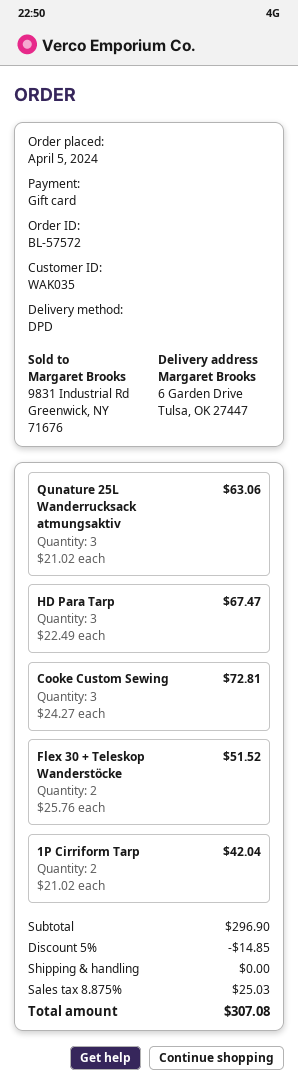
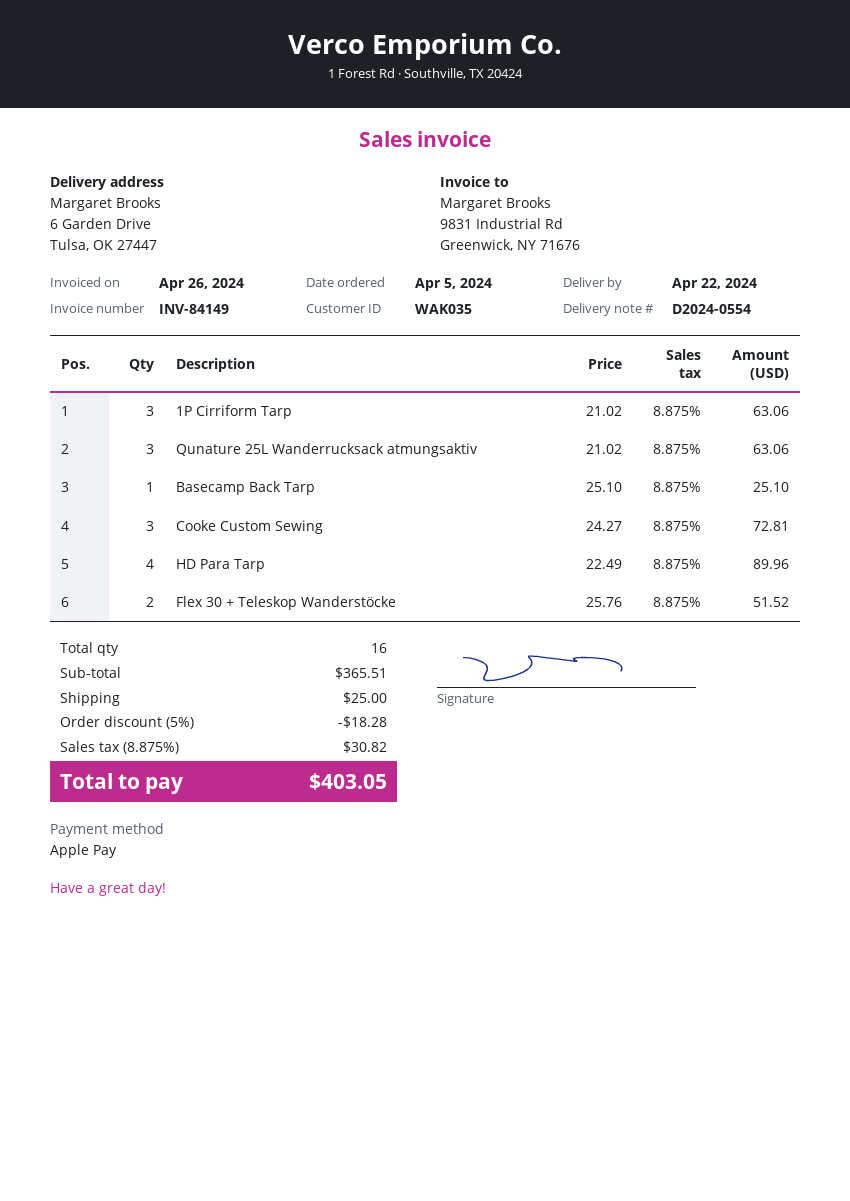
payment method: gift card -> Apple Pay
HD Para Tarp: 3 x 22.49 = 67.47 -> 4 x 22.49 = 89.96
1P Cirriform Tarp: 2 x 21.02 = 42.04 -> 3 x 21.02 = 63.06
Basecamp Back Tarp: none -> 1 x 25.10 = 25.10
subtotal: 296.90 -> 365.51
discount: 5% = 14.85 -> 5% = 18.28
shipping: 0.00 -> 25.00
tax: 8.875% = 25.03 -> 8.875% = 30.82
total: 307.08 -> 403.05

